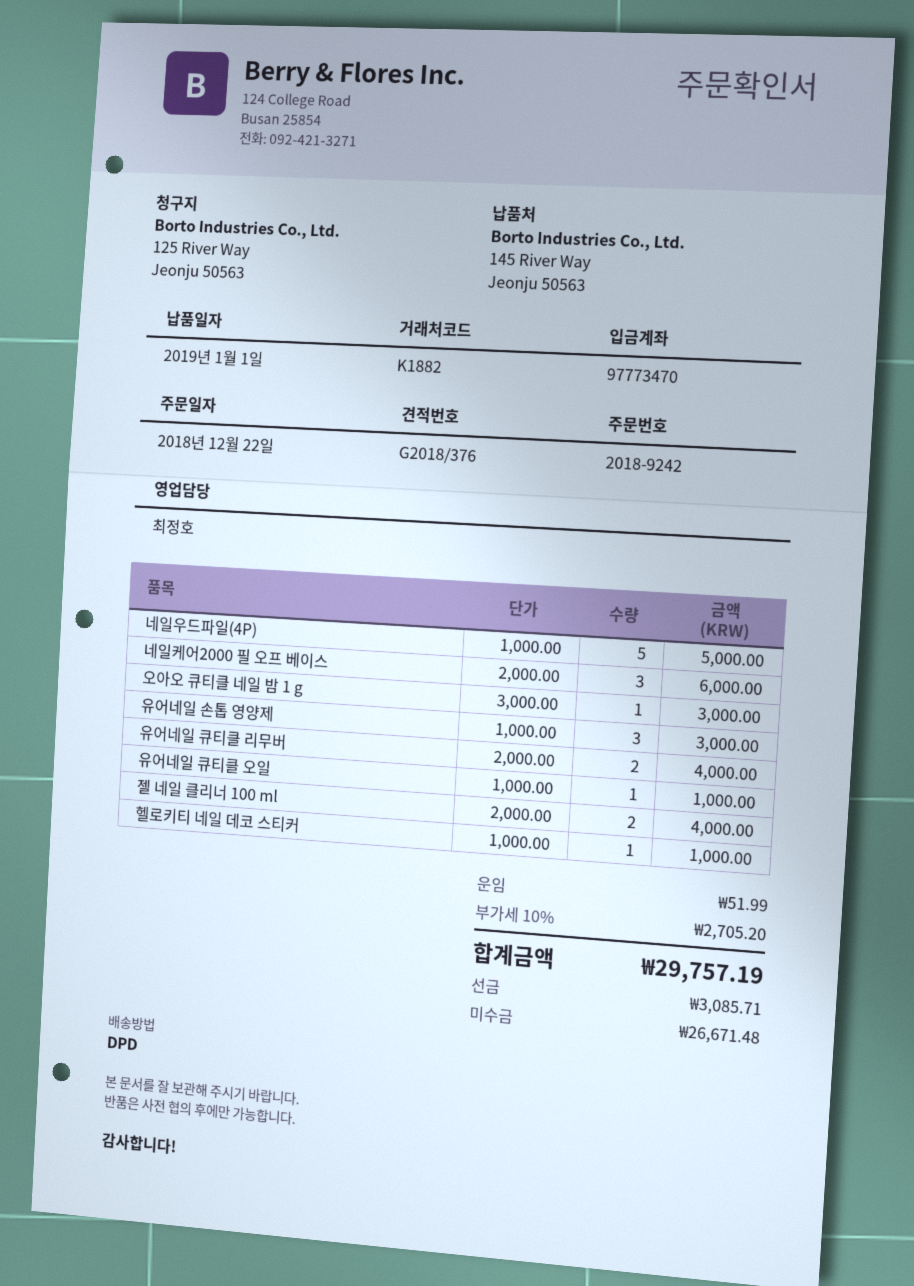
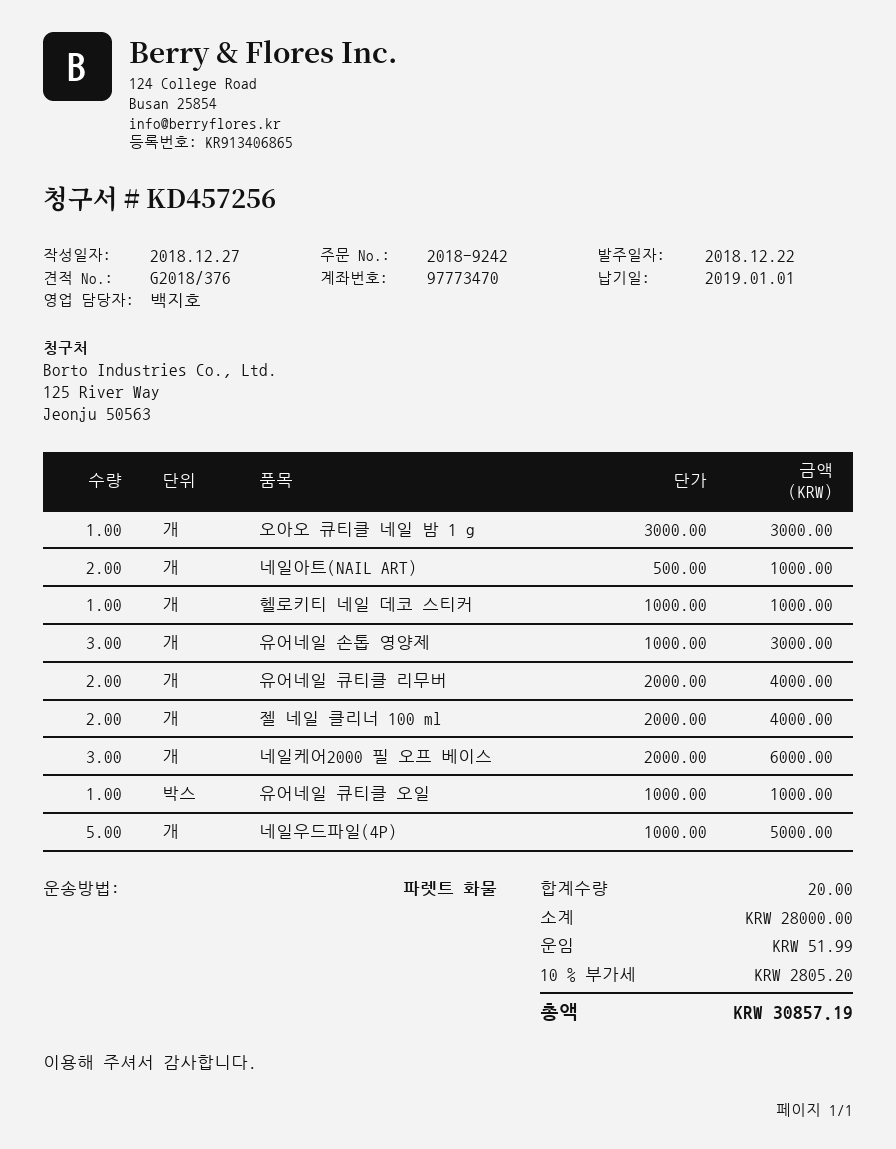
sales rep: 최정호 -> 백지호
shipping method: DPD -> pallet freight
네일아트(NAIL ART): none -> 2 x 500.00 = 1000.00
tax: 10% = 2705.20 -> 10% = 2805.20
total: 29757.19 -> 30857.19

